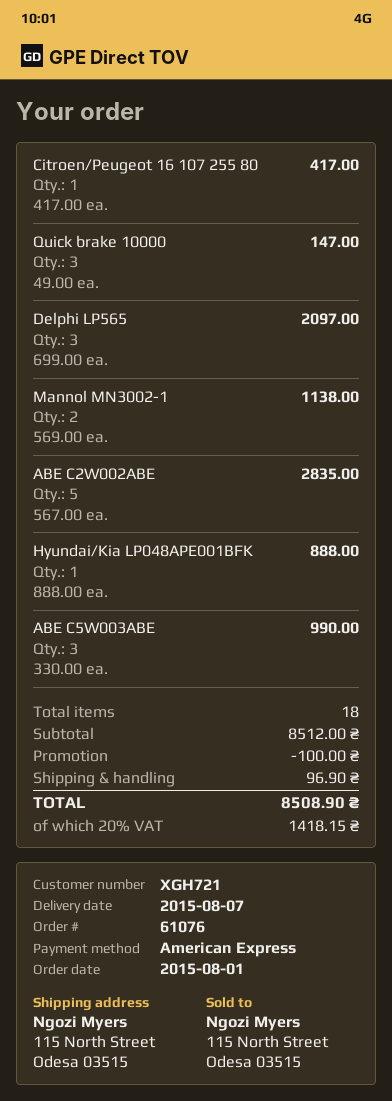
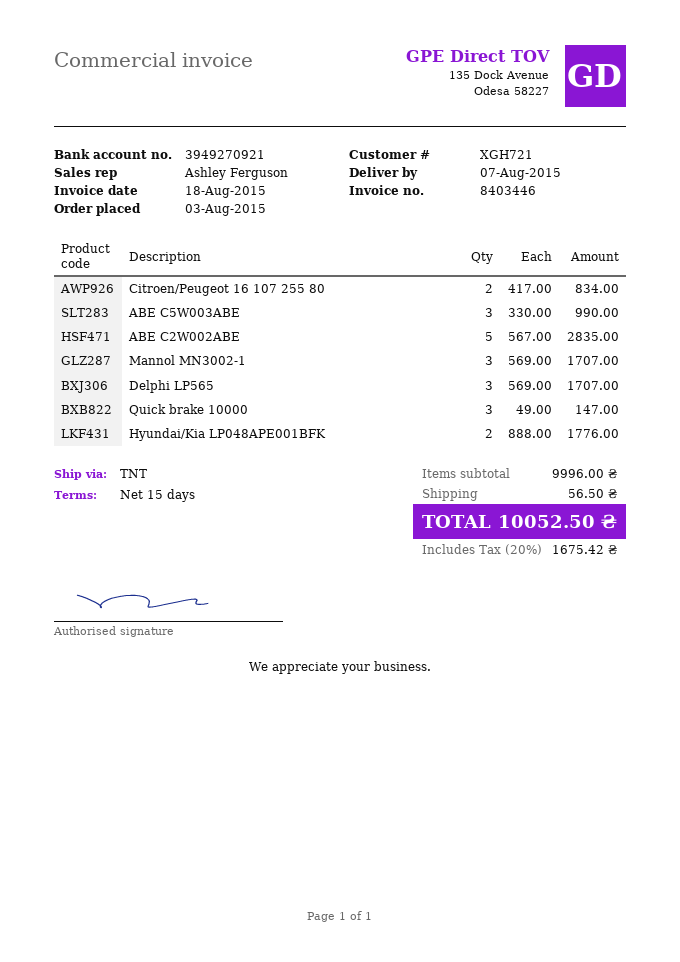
order date: 2015-08-01 -> 2015-08-03
Citroen/Peugeot 16 107 255 80: 1 x 417.00 = 417.00 -> 2 x 417.00 = 834.00
Delphi LP565: 3 x 699.00 = 2097.00 -> 3 x 569.00 = 1707.00
Mannol MN3002-1: 2 x 569.00 = 1138.00 -> 3 x 569.00 = 1707.00
Hyundai/Kia LP048APE001BFK: 1 x 888.00 = 888.00 -> 2 x 888.00 = 1776.00
subtotal: 8512.00 -> 9996.00
discount: 100.00 -> none
shipping: 96.90 -> 56.50
tax: 20% = 1418.15 -> 20% = 1675.42
total: 8508.90 -> 10052.50

